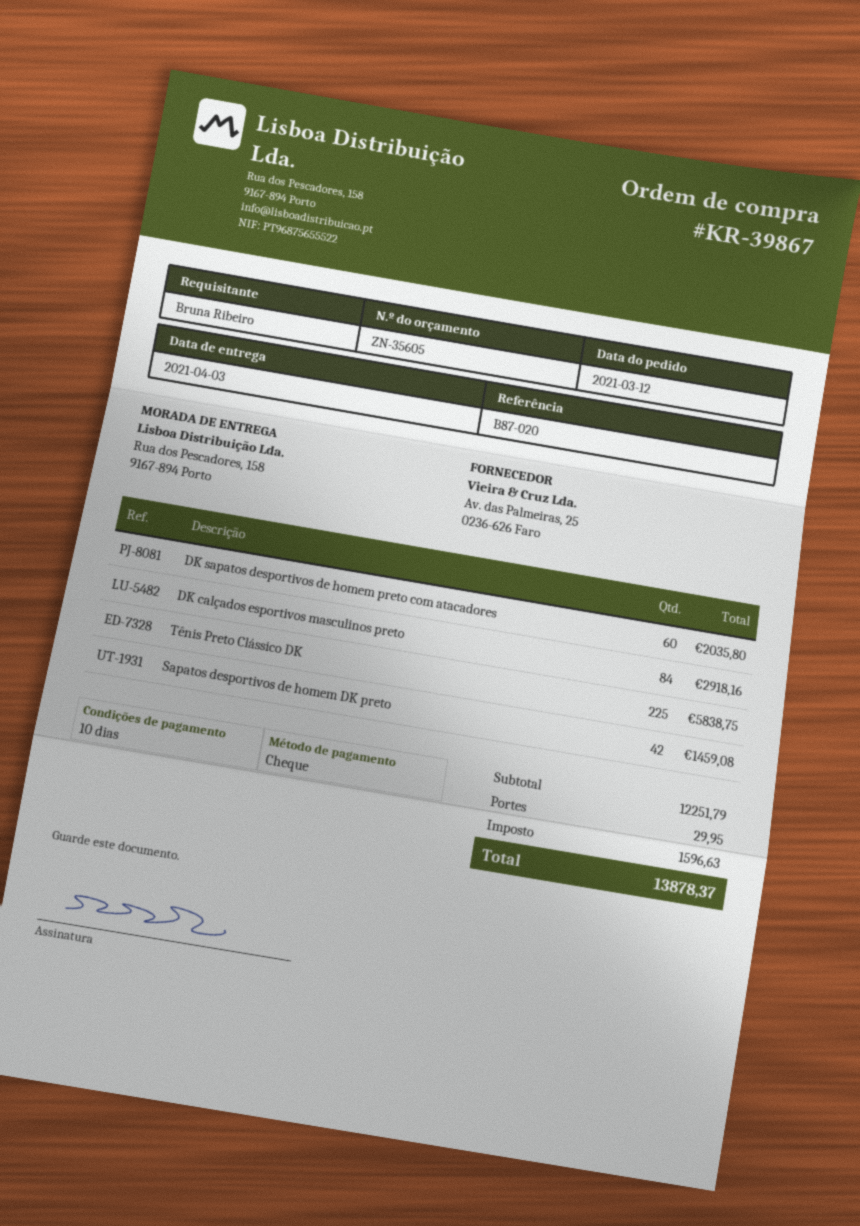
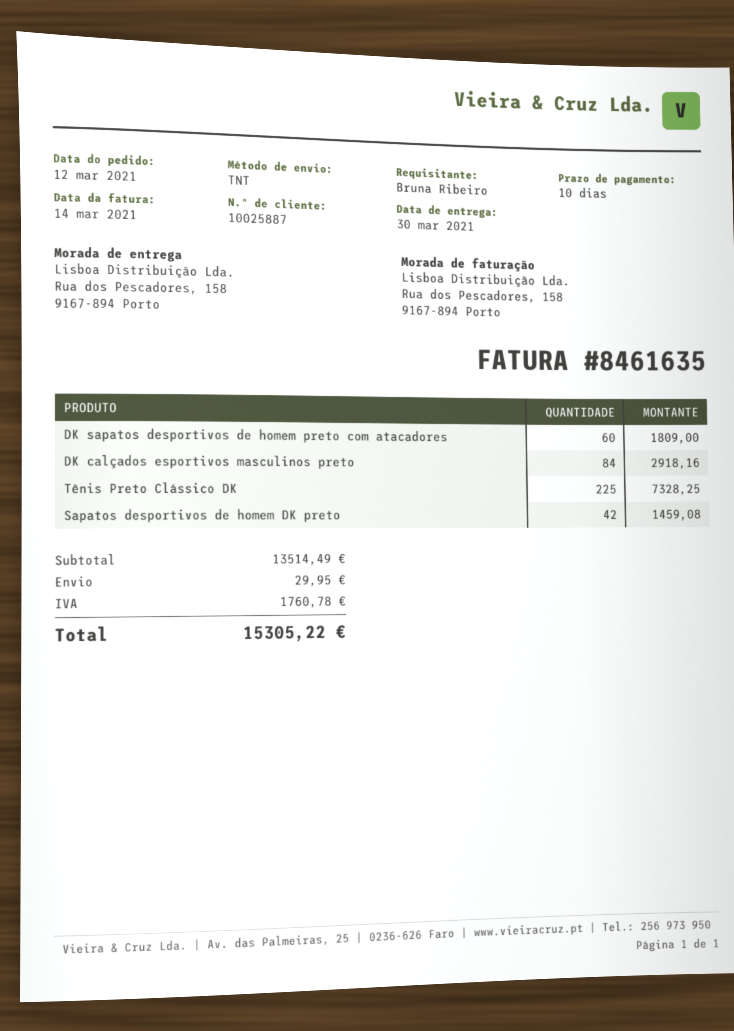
delivery date: 2021-04-03 -> 2021-03-30
DK sapatos desportivos de homem preto com atacadores: 60 for 2035.80 -> 60 for 1809.00
Tênis Preto Clássico DK: 225 for 5838.75 -> 225 for 7328.25
subtotal: 12251.79 -> 13514.49
tax: 1596.63 -> 1760.78
total: 13878.37 -> 15305.22

